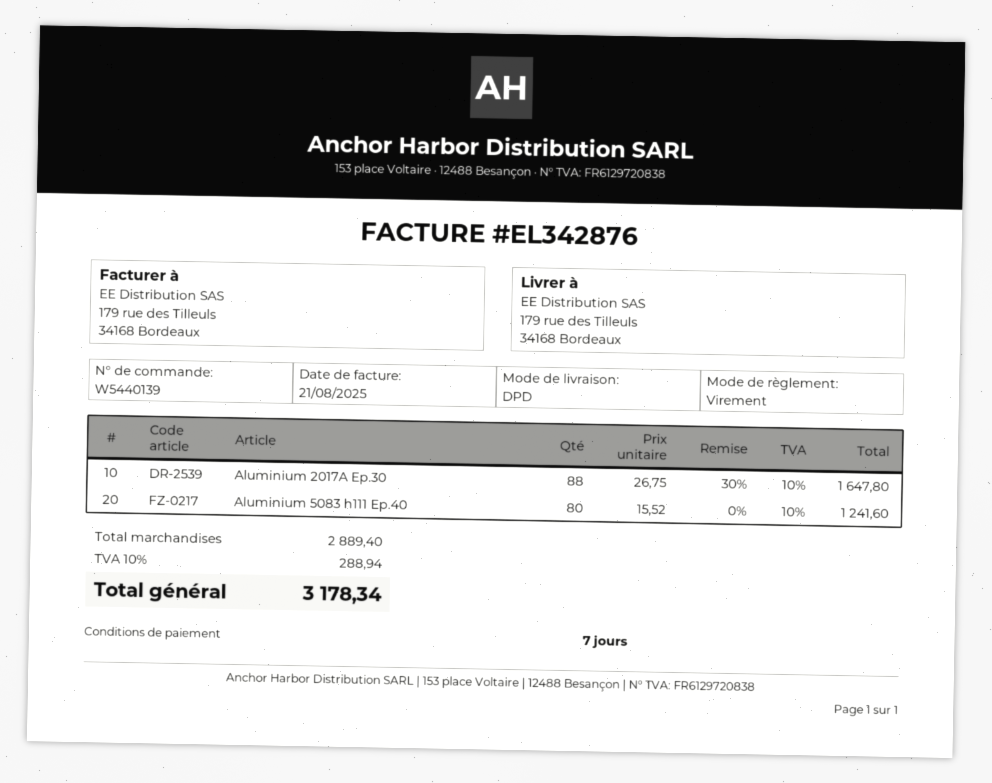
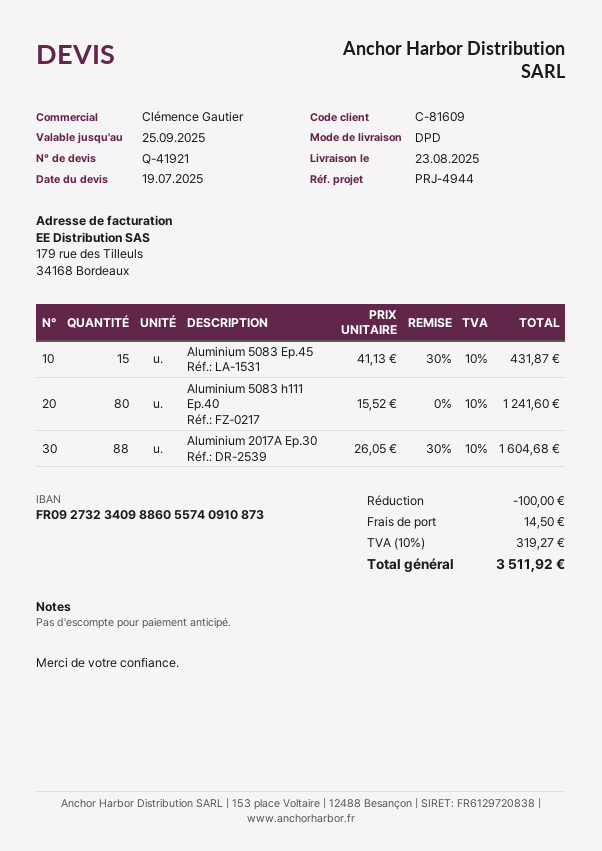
Aluminium 2017A Ep.30: 88 x 26.75 - 30% = 1647.80 -> 88 x 26.05 - 30% = 1604.68
Aluminium 5083 Ep.45: none -> 15 x 41.13 - 30% = 431.87
discount: none -> 100.00
shipping: none -> 14.50
tax: 10% = 288.94 -> 10% = 319.27
total: 3178.34 -> 3511.92

